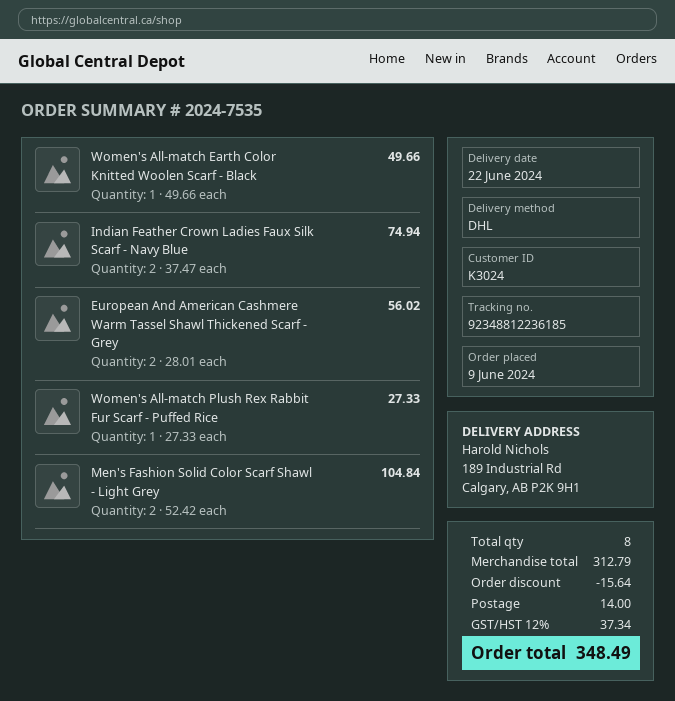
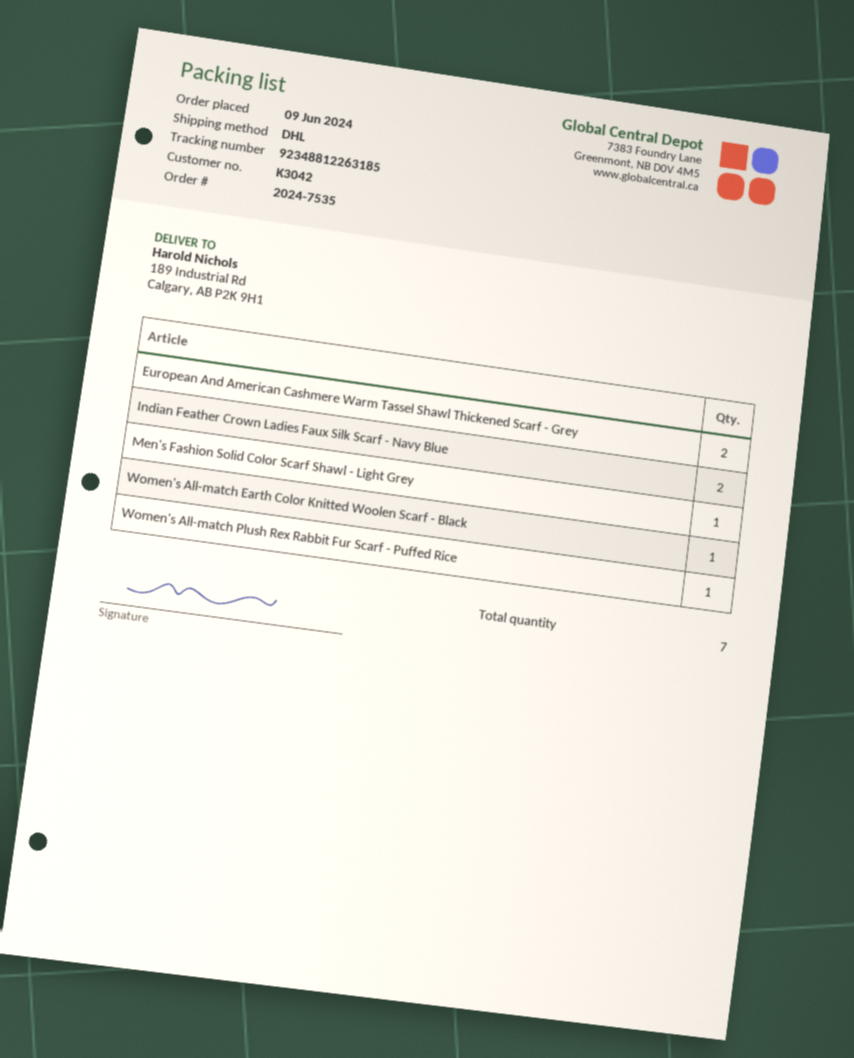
customer number: K3024 -> K3042
tracking number: 92348812236185 -> 92348812263185
Men's Fashion Solid Color Scarf Shawl - Light Grey: 2 -> 1
total quantity: 8 -> 7

